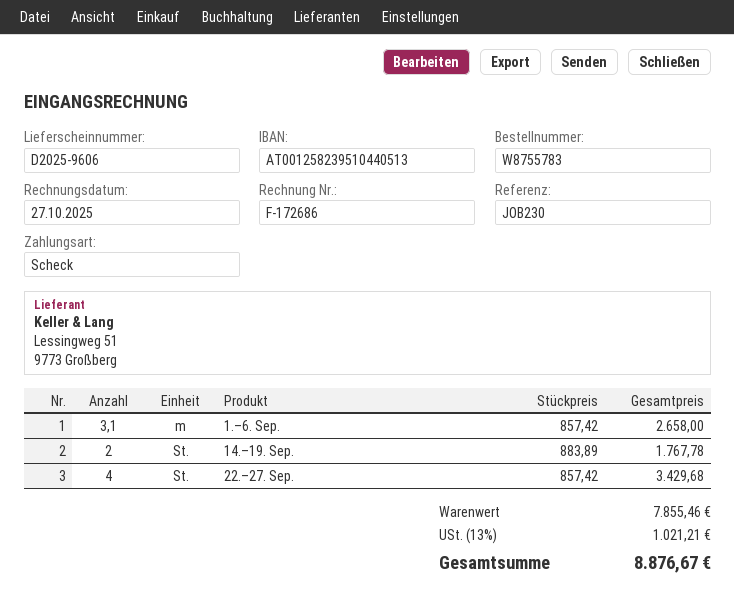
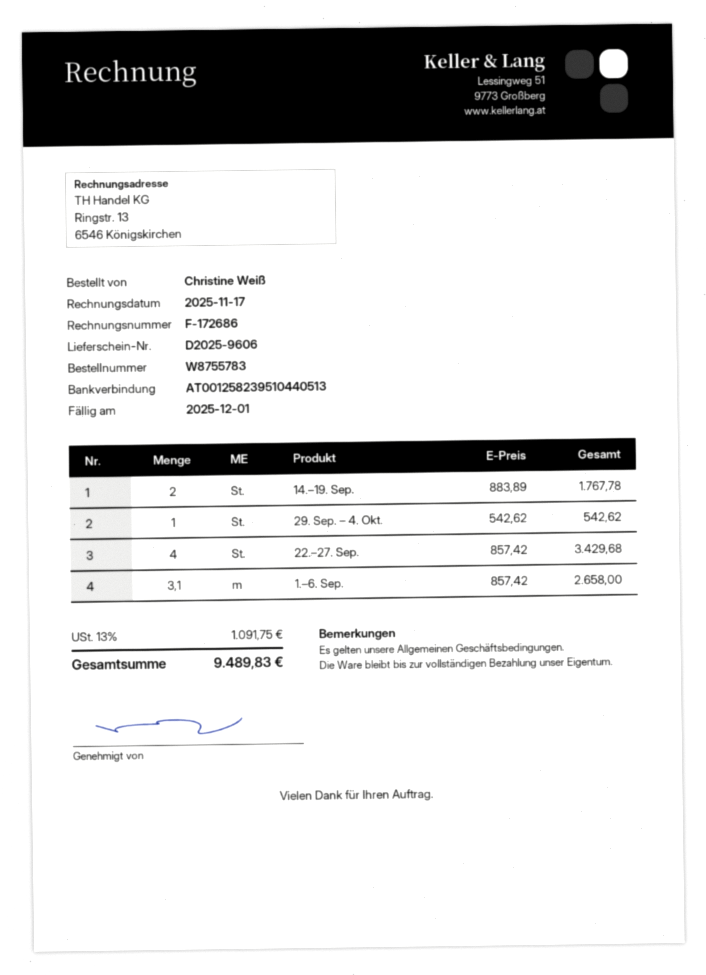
invoice date: 2025-10-27 -> 2025-11-17
29. Sep. – 4. Okt.: none -> 1 x 542.62 = 542.62
tax: 13% = 1021.21 -> 13% = 1091.75
total: 8876.67 -> 9489.83

